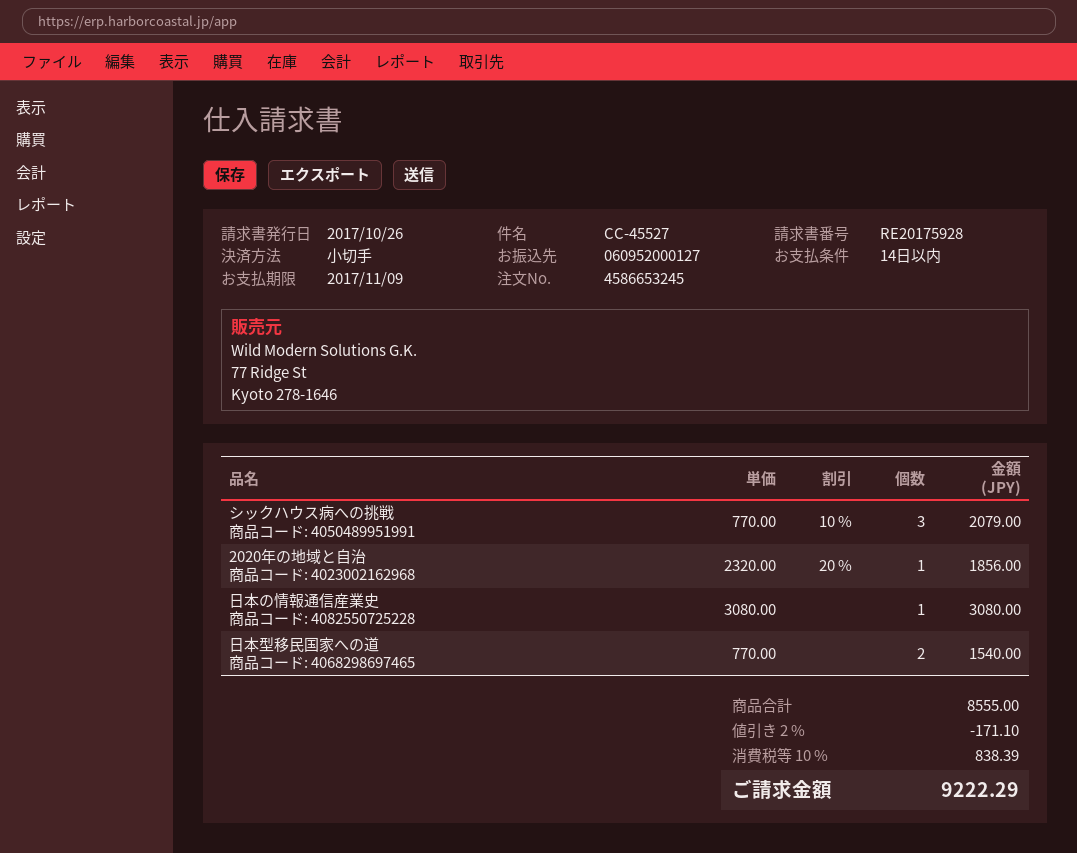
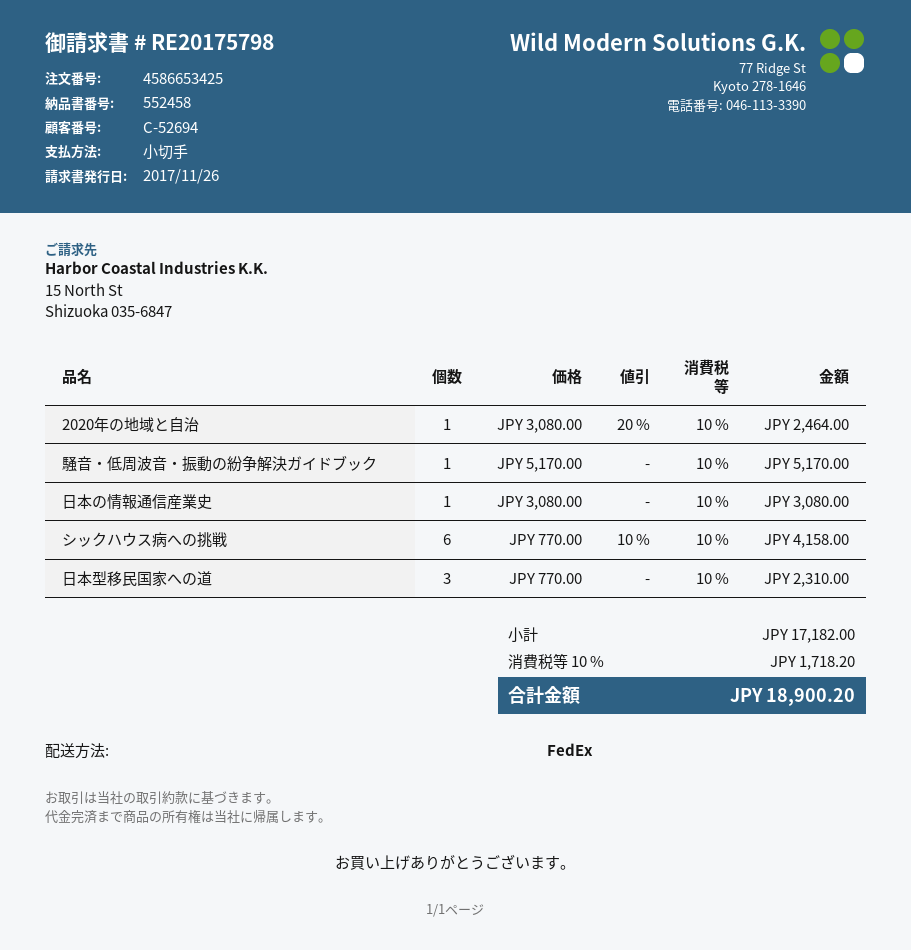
order number: 4586653245 -> 4586653425
invoice number: RE20175928 -> RE20175798
invoice date: 2017-10-26 -> 2017-11-26
シックハウス病への挑戦: 3 x 770.00 - 10% = 2079.00 -> 6 x 770.00 - 10% = 4158.00
2020年の地域と自治: 1 x 2320.00 - 20% = 1856.00 -> 1 x 3080.00 - 20% = 2464.00
日本型移民国家への道: 2 x 770.00 = 1540.00 -> 3 x 770.00 = 2310.00
騒音・低周波音・振動の紛争解決ガイドブック: none -> 1 x 5170.00 = 5170.00
subtotal: 8555.00 -> 17182.00
discount: 2% = 171.10 -> none
tax: 10% = 838.39 -> 10% = 1718.20
total: 9222.29 -> 18900.20

